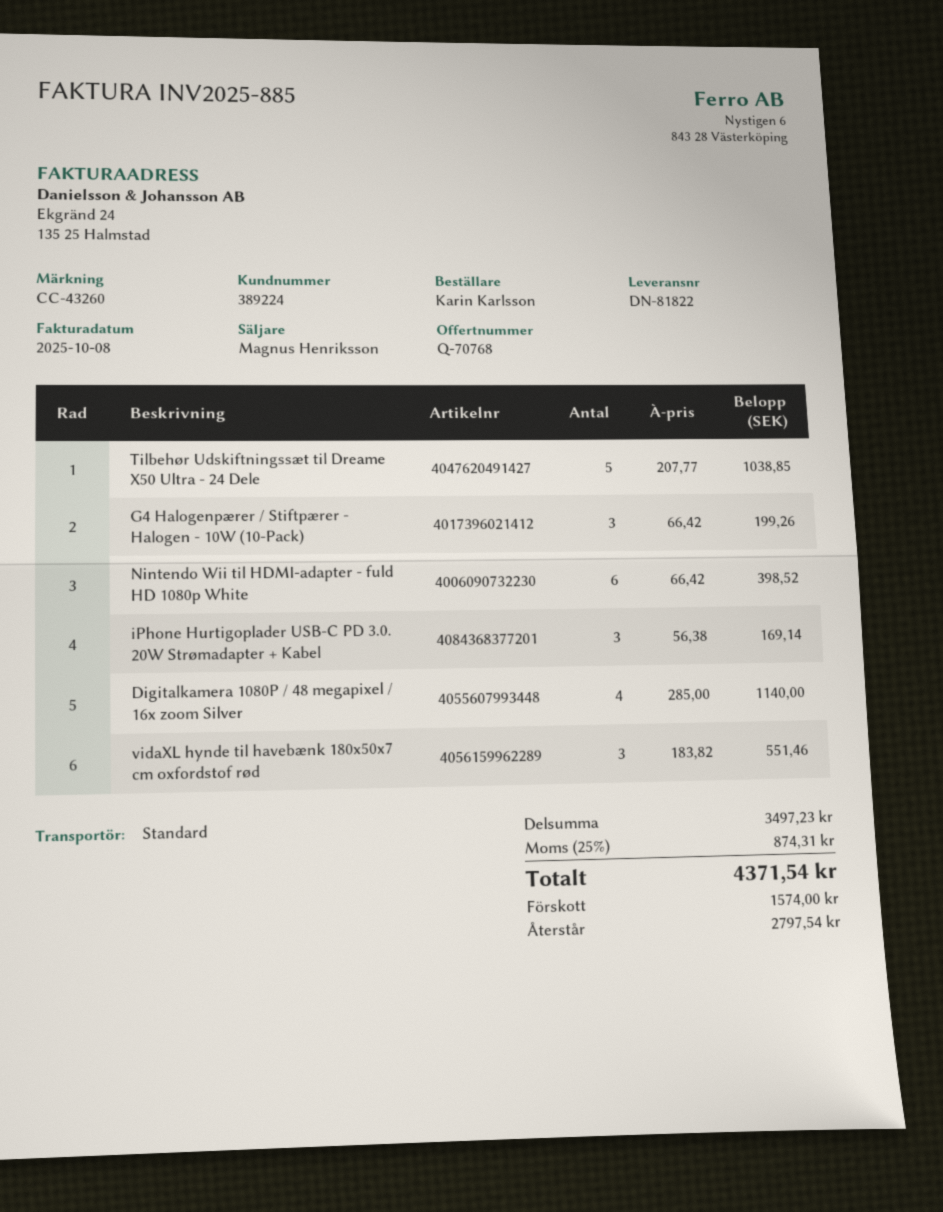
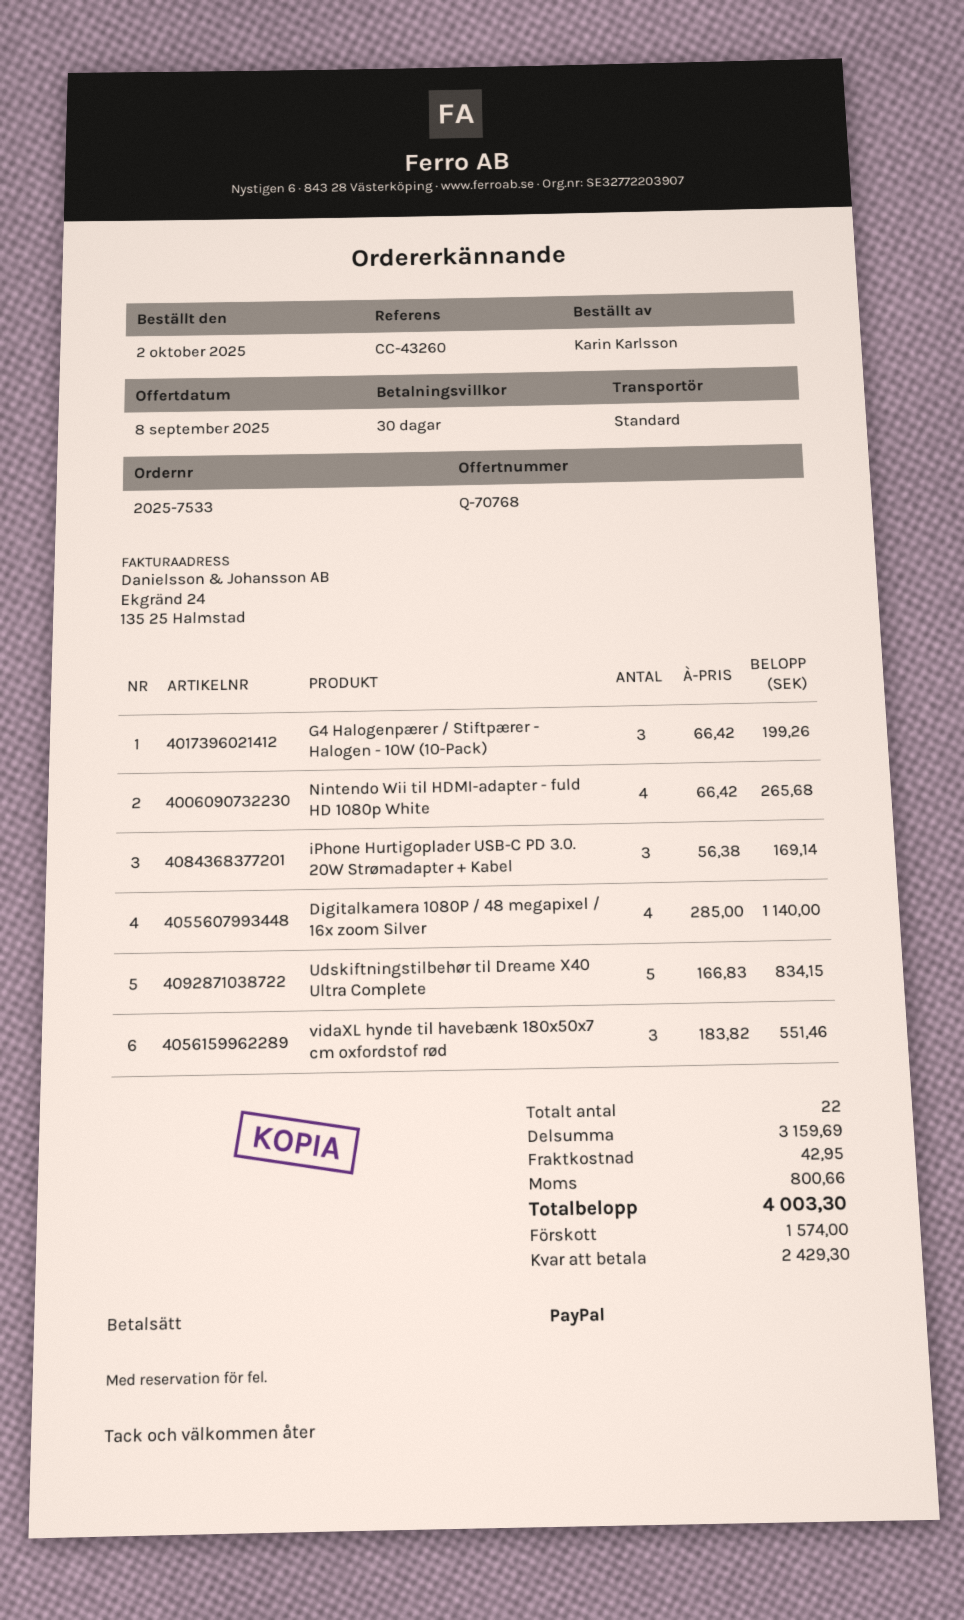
Tilbehør Udskiftningssæt til Dreame X50 Ultra - 24 Dele: 5 x 207.77 = 1038.85 -> none
Nintendo Wii til HDMI-adapter - fuld HD 1080p White: 6 x 66.42 = 398.52 -> 4 x 66.42 = 265.68
Udskiftningstilbehør til Dreame X40 Ultra Complete: none -> 5 x 166.83 = 834.15
subtotal: 3497.23 -> 3159.69
shipping: none -> 42.95
tax: 874.31 -> 800.66
total: 4371.54 -> 4003.30
balance: 2797.54 -> 2429.30

